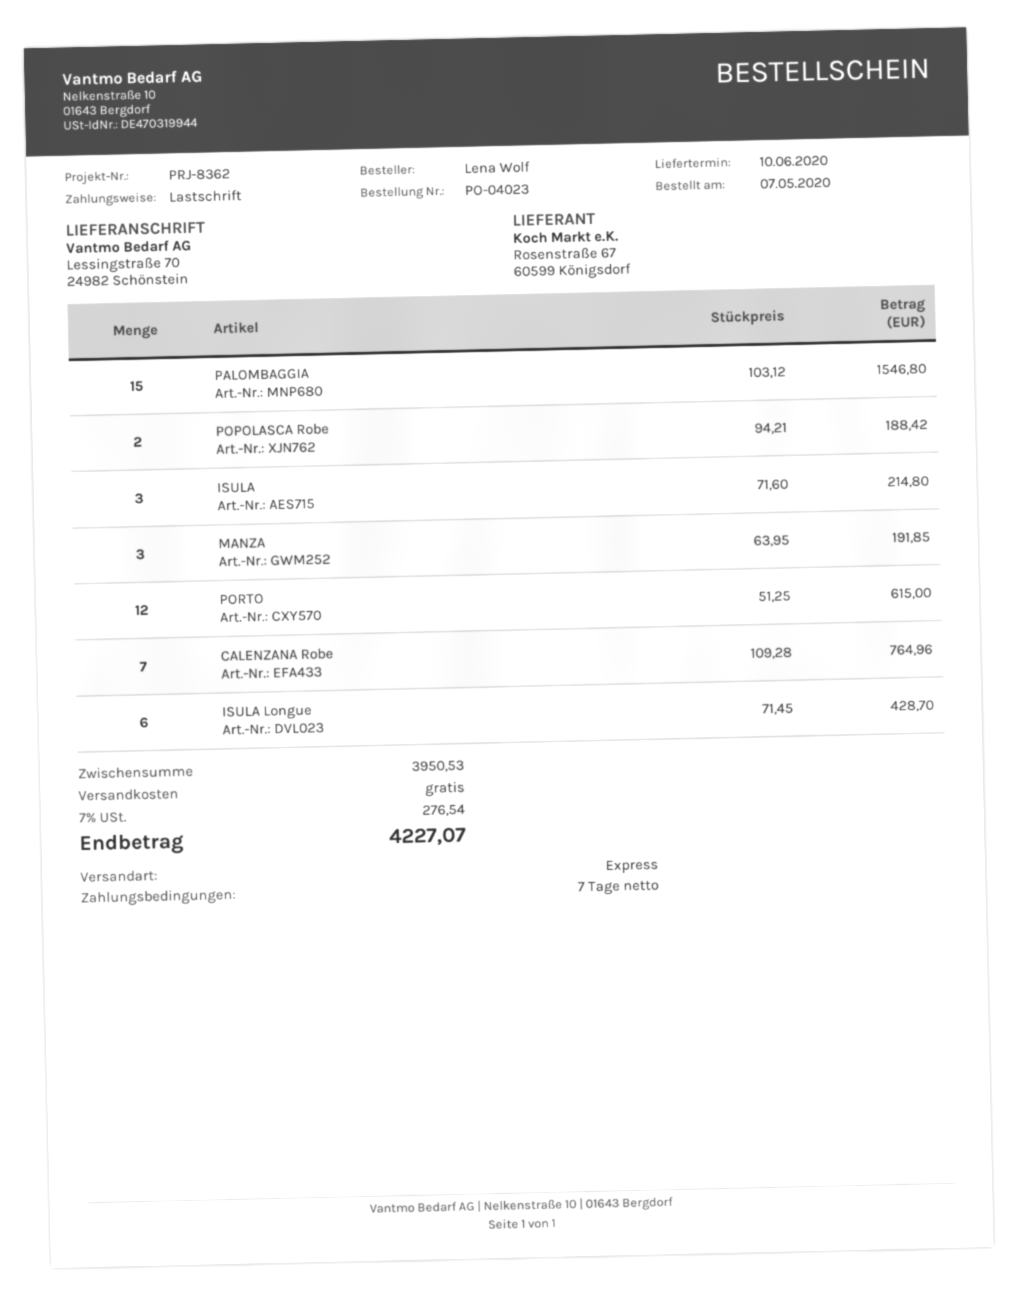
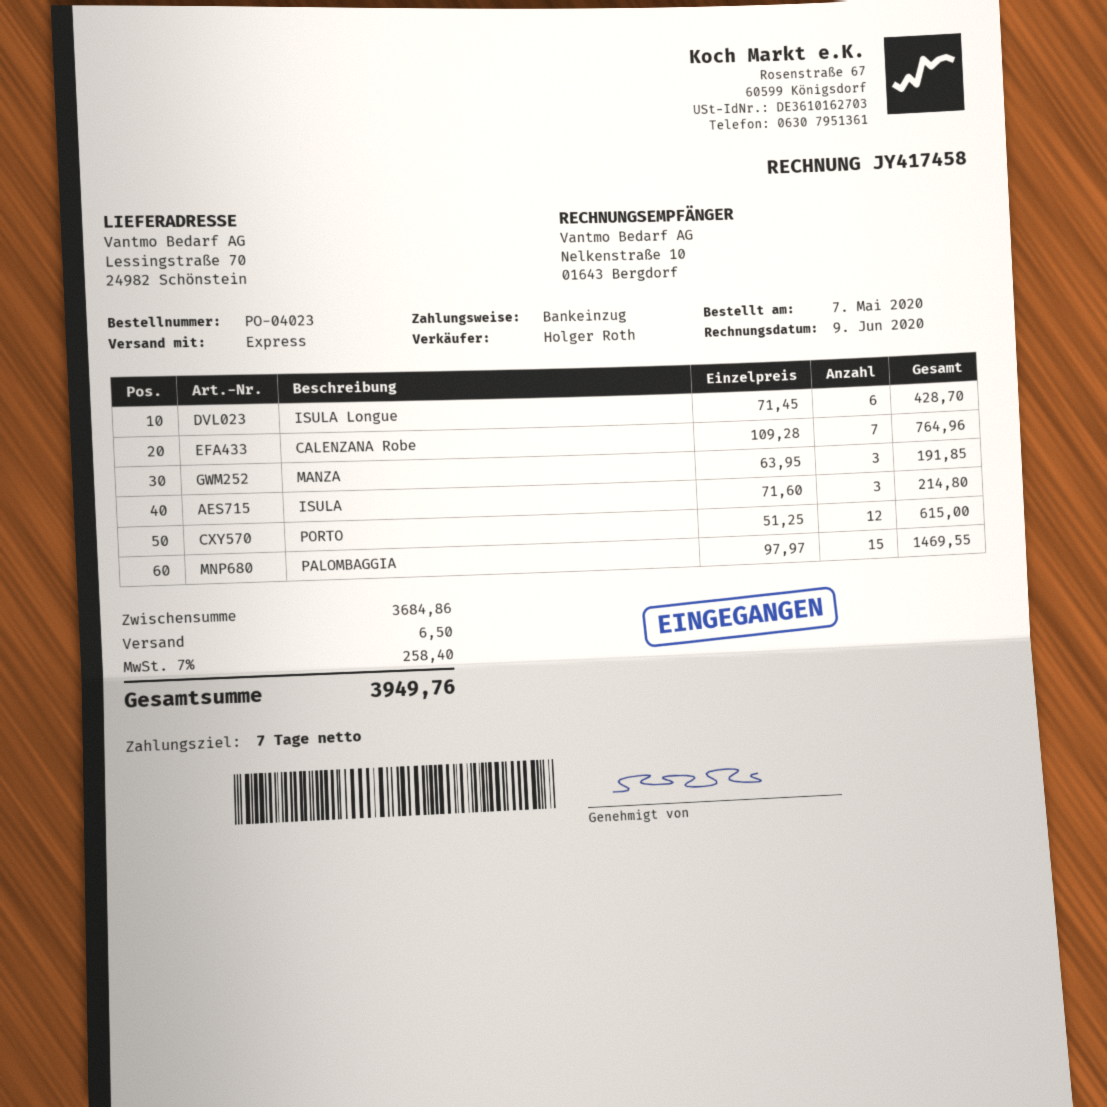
PALOMBAGGIA: 15 x 103.12 = 1546.80 -> 15 x 97.97 = 1469.55
POPOLASCA Robe: 2 x 94.21 = 188.42 -> none
subtotal: 3950.53 -> 3684.86
shipping: 0.00 -> 6.50
tax: 7% = 276.54 -> 7% = 258.40
total: 4227.07 -> 3949.76

